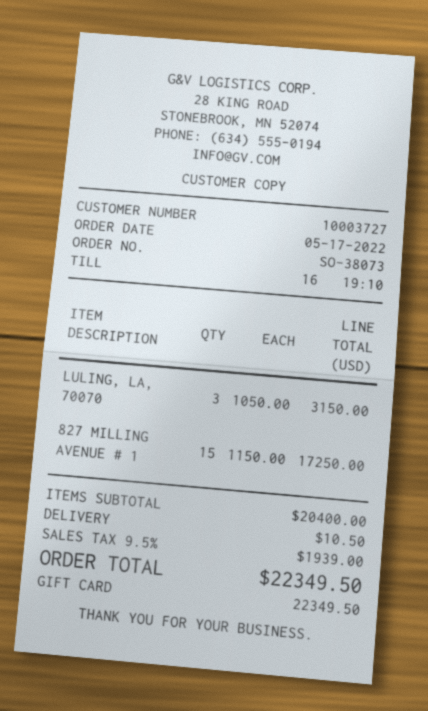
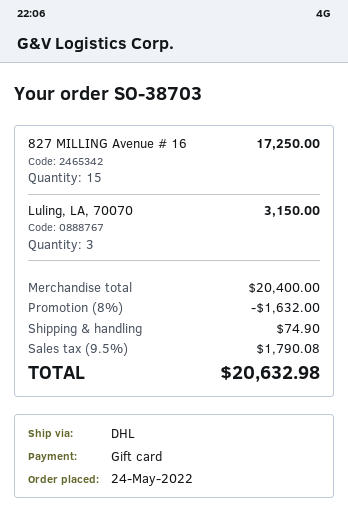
order number: SO-38073 -> SO-38703
order date: 2022-05-17 -> 2022-05-24
discount: none -> 8% = 1632.00
shipping: 10.50 -> 74.90
tax: 9.5% = 1939.00 -> 9.5% = 1790.08
total: 22349.50 -> 20632.98

